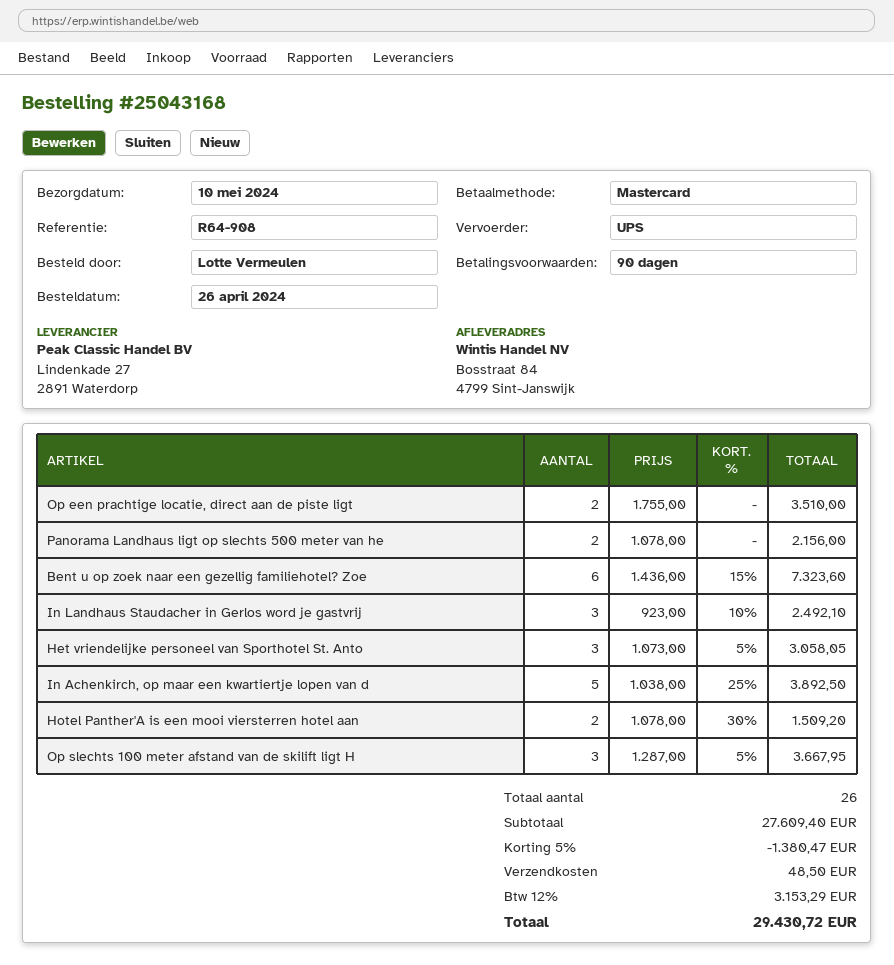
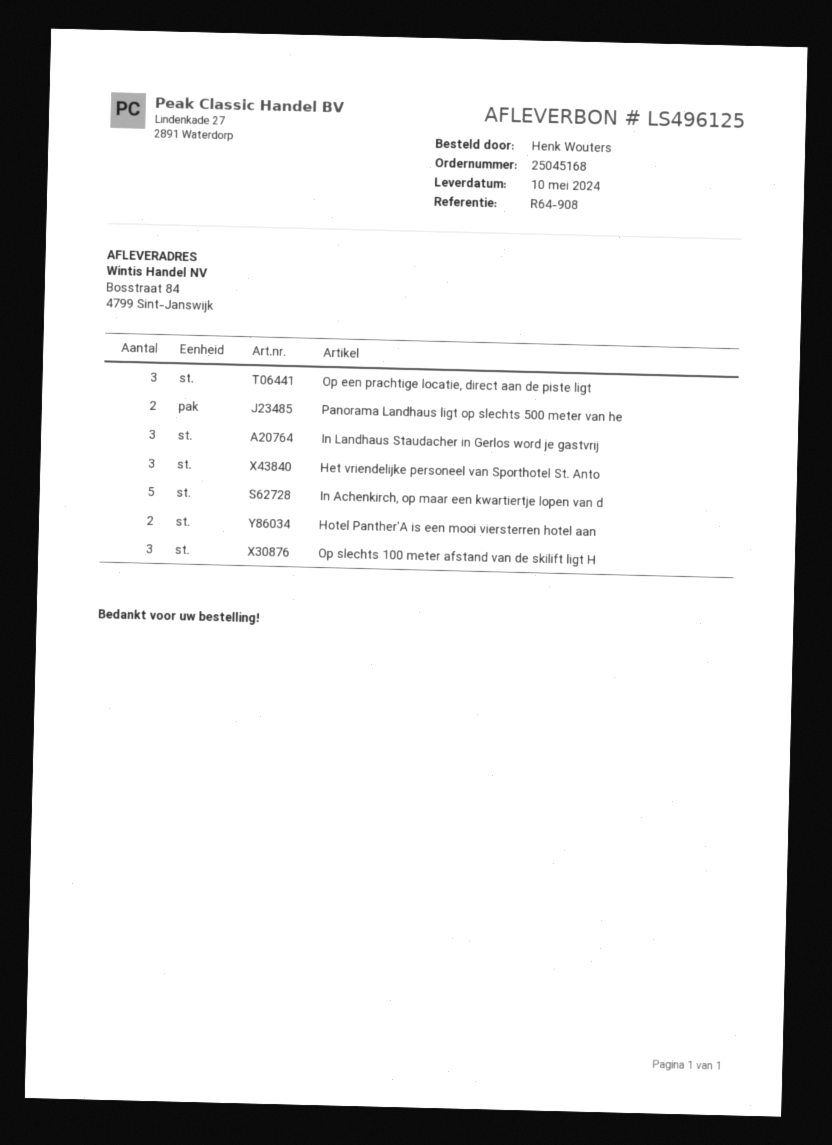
order number: 25043168 -> 25045168
ordered by: Lotte Vermeulen -> Henk Wouters
Op een prachtige locatie, direct aan de piste ligt: 2 -> 3
Bent u op zoek naar een gezellig familiehotel? Zoe: 6 -> none

